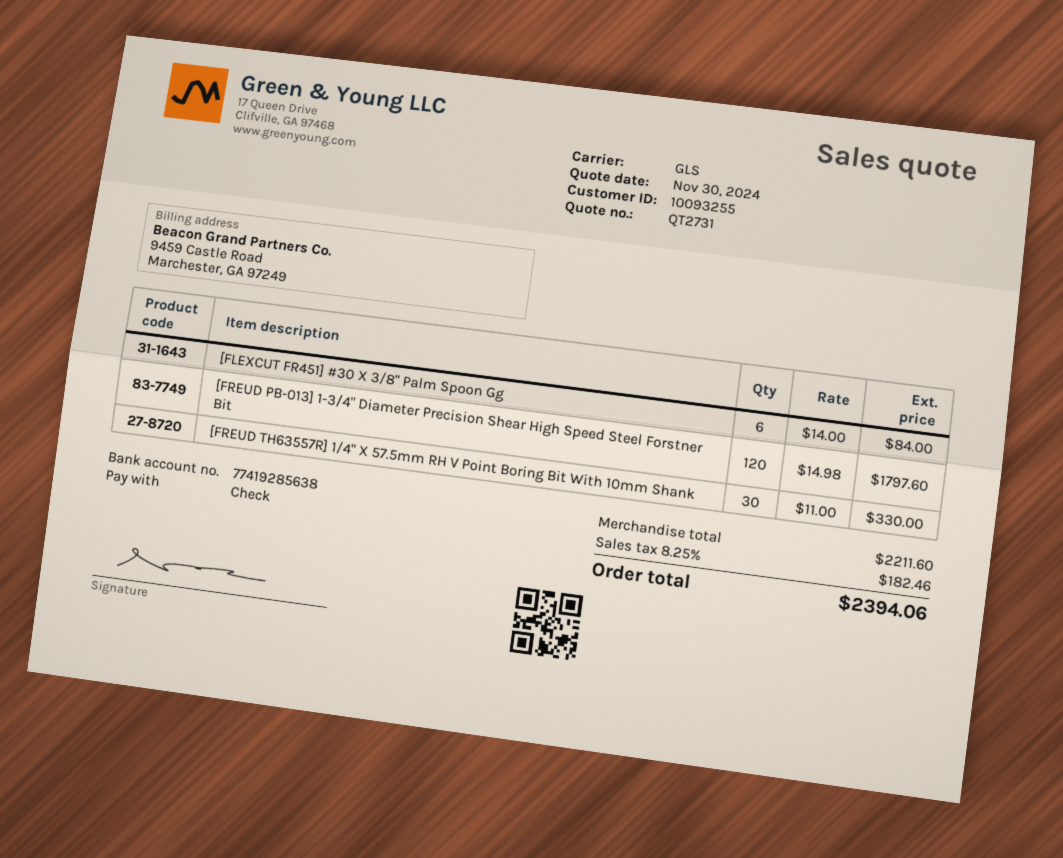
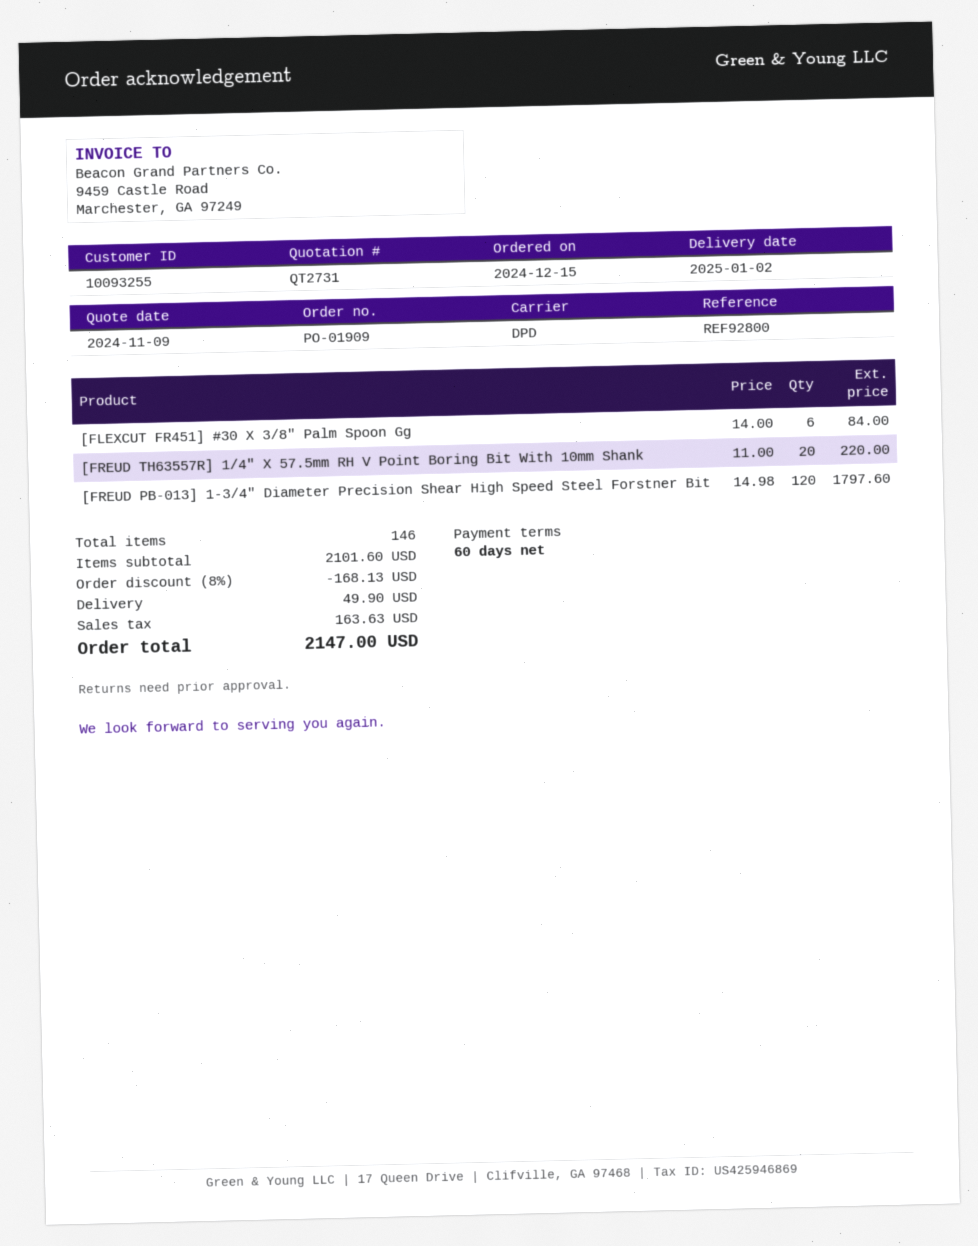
quote date: 2024-11-30 -> 2024-11-09
shipping method: GLS -> DPD
[FREUD TH63557R] 1/4" X 57.5mm RH V Point Boring Bit With 10mm Shank: 30 x 11.00 = 330.00 -> 20 x 11.00 = 220.00
subtotal: 2211.60 -> 2101.60
discount: none -> 8% = 168.13
shipping: none -> 49.90
tax: 182.46 -> 163.63
total: 2394.06 -> 2147.00

